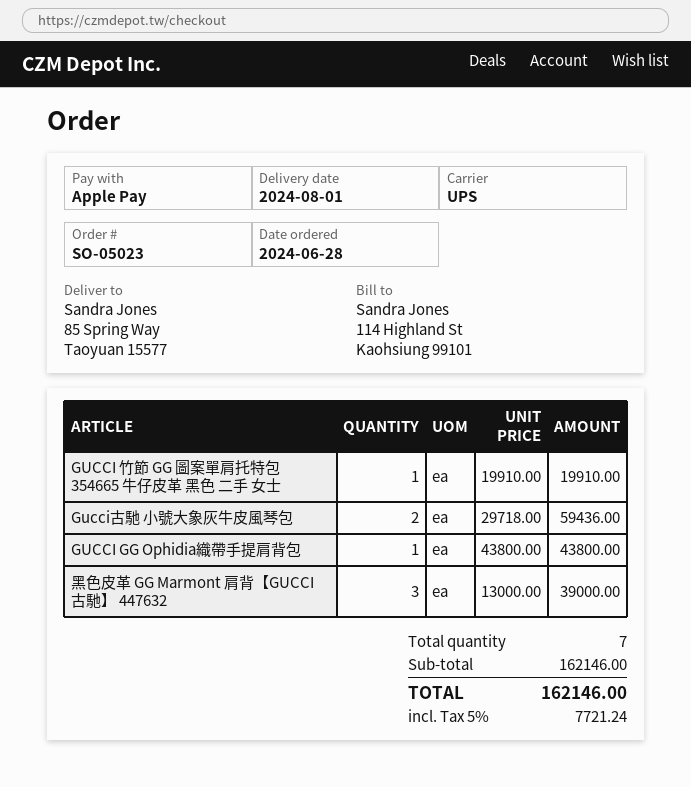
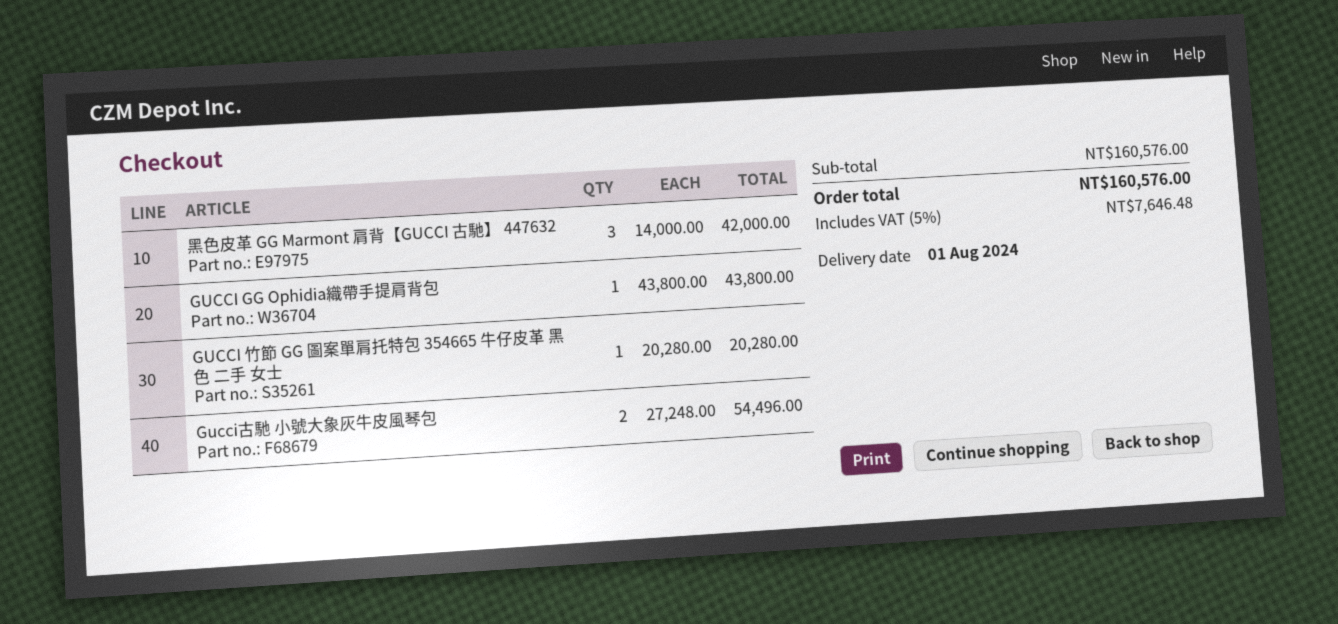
GUCCI 竹節 GG 圖案單肩托特包 354665 牛仔皮革 黑色 二手 女士: 1 x 19910.00 = 19910.00 -> 1 x 20280.00 = 20280.00
Gucci古馳 小號大象灰牛皮風琴包: 2 x 29718.00 = 59436.00 -> 2 x 27248.00 = 54496.00
黑色皮革 GG Marmont 肩背【GUCCI 古馳】 447632: 3 x 13000.00 = 39000.00 -> 3 x 14000.00 = 42000.00
subtotal: 162146.00 -> 160576.00
tax: 5% = 7721.24 -> 5% = 7646.48
total: 162146.00 -> 160576.00

